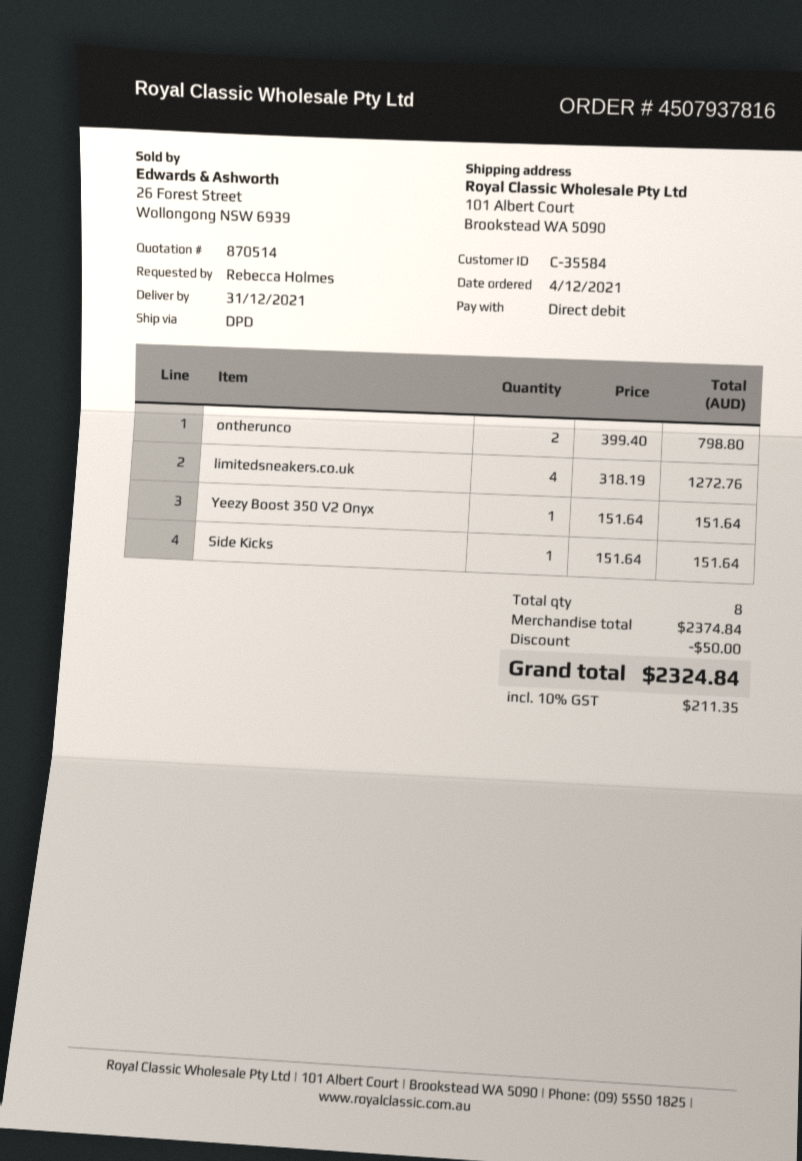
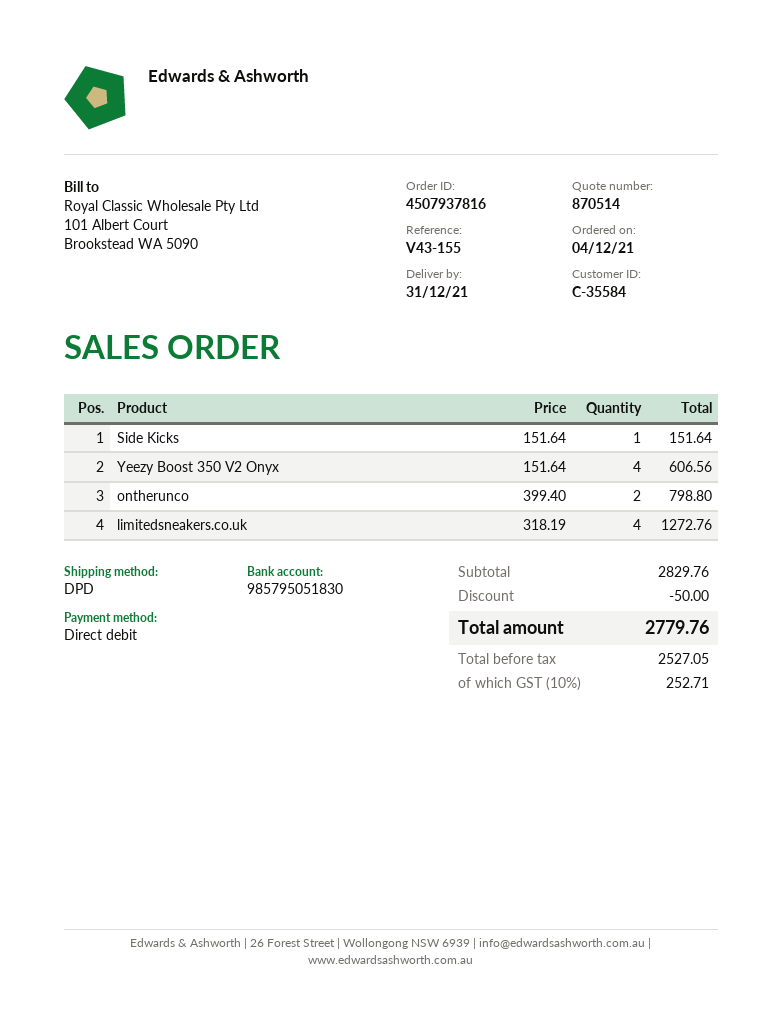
Yeezy Boost 350 V2 Onyx: 1 x 151.64 = 151.64 -> 4 x 151.64 = 606.56
subtotal: 2374.84 -> 2829.76
tax: 10% = 211.35 -> 10% = 252.71
total: 2324.84 -> 2779.76

